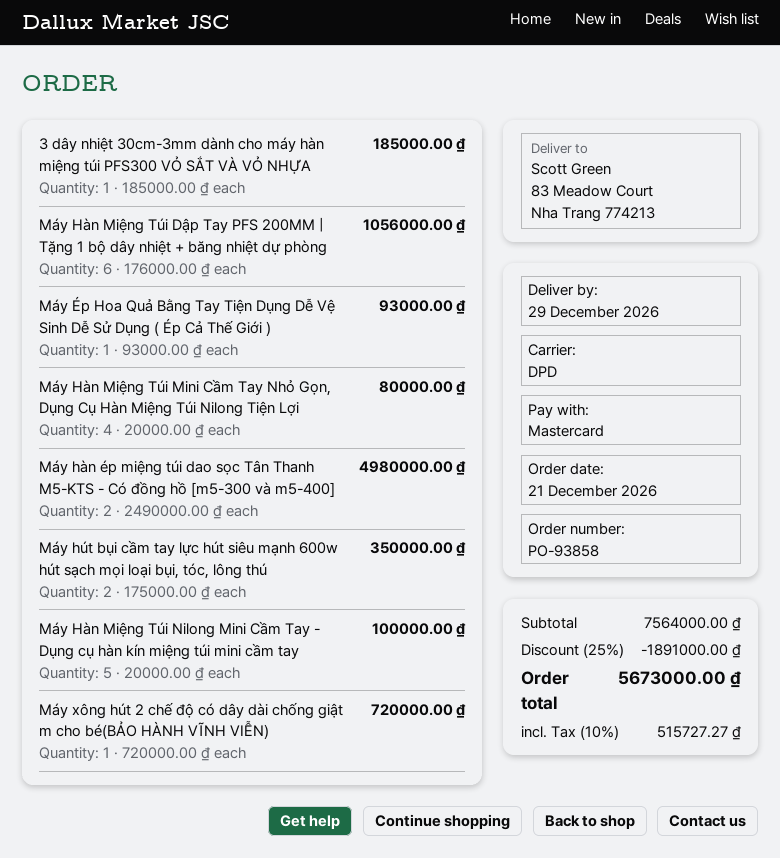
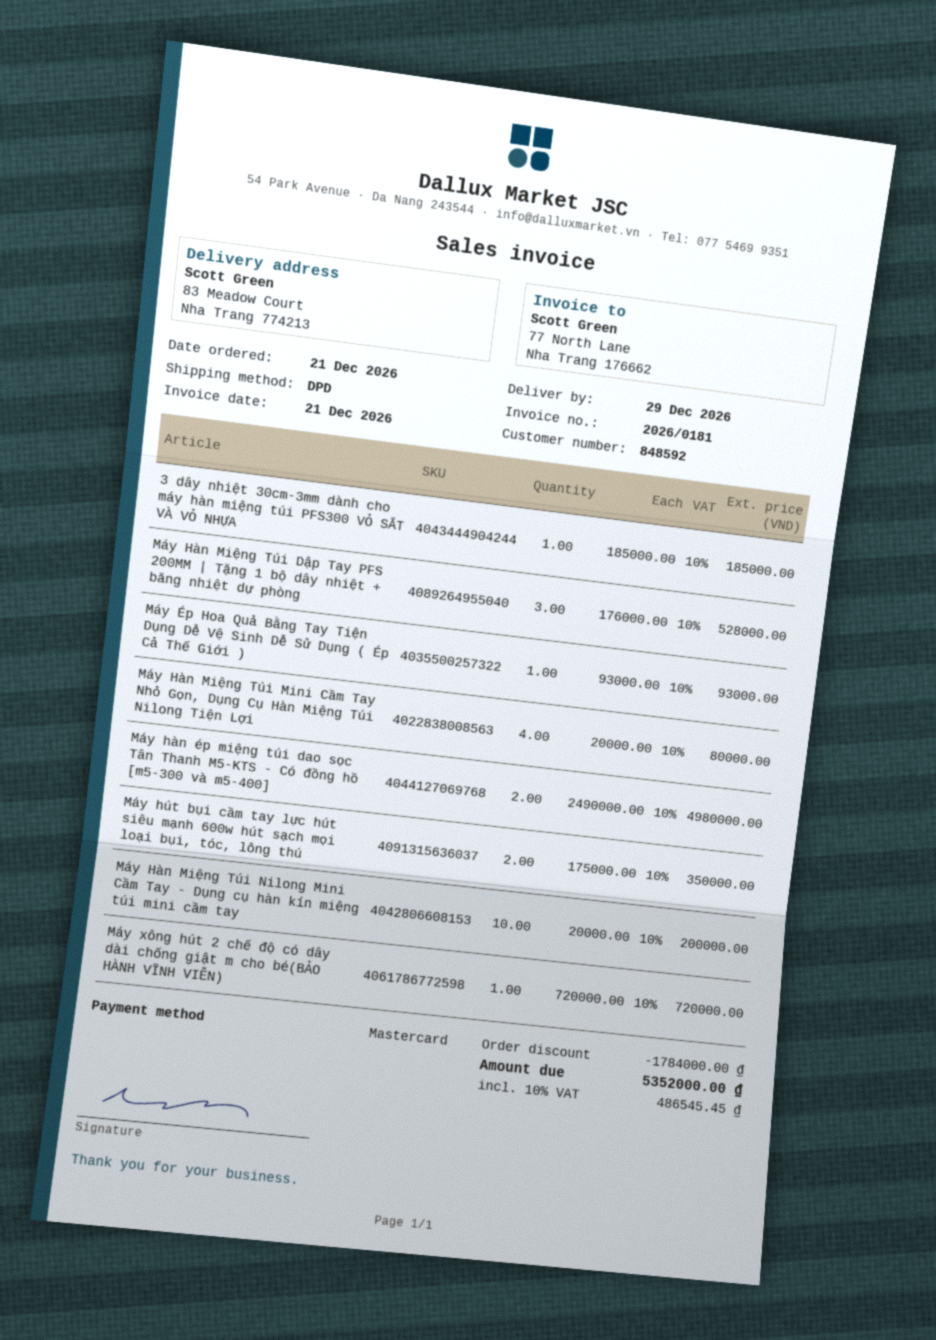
Máy Hàn Miệng Túi Dập Tay PFS 200MM | Tặng 1 bộ dây nhiệt + băng nhiệt dự phòng: 6 x 176000.00 = 1056000.00 -> 3 x 176000.00 = 528000.00
Máy Hàn Miệng Túi Nilong Mini Cầm Tay - Dụng cụ hàn kín miệng túi mini cầm tay: 5 x 20000.00 = 100000.00 -> 10 x 20000.00 = 200000.00
discount: 1891000.00 -> 1784000.00
tax: 10% = 515727.27 -> 10% = 486545.45
total: 5673000.00 -> 5352000.00

